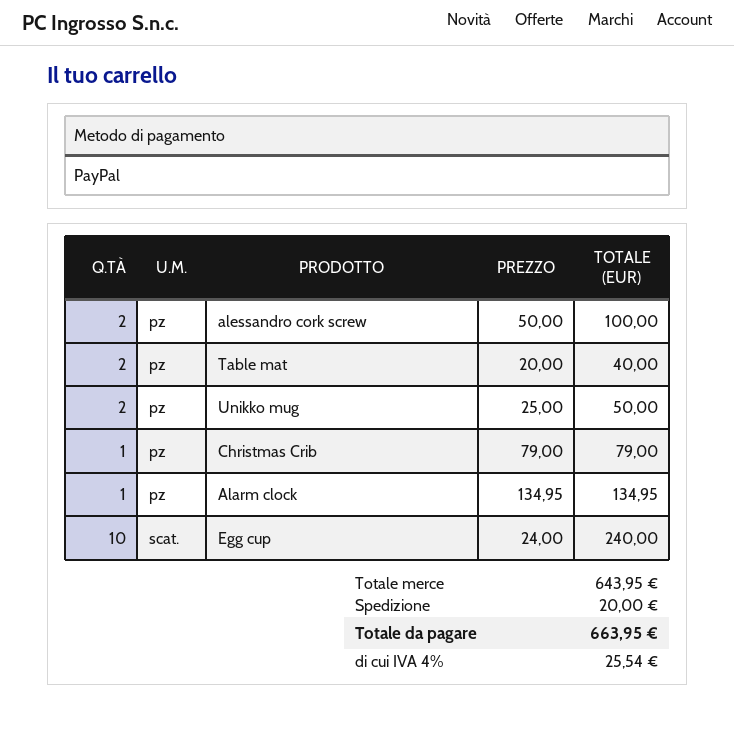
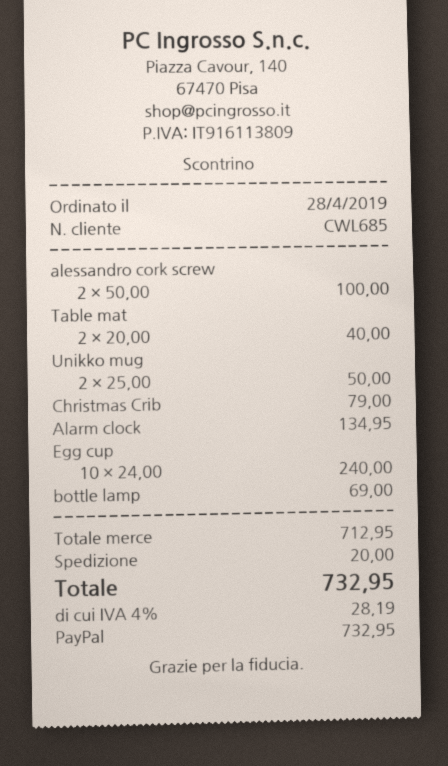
bottle lamp: none -> 1 x 69.00 = 69.00
subtotal: 643.95 -> 712.95
tax: 4% = 25.54 -> 4% = 28.19
total: 663.95 -> 732.95

